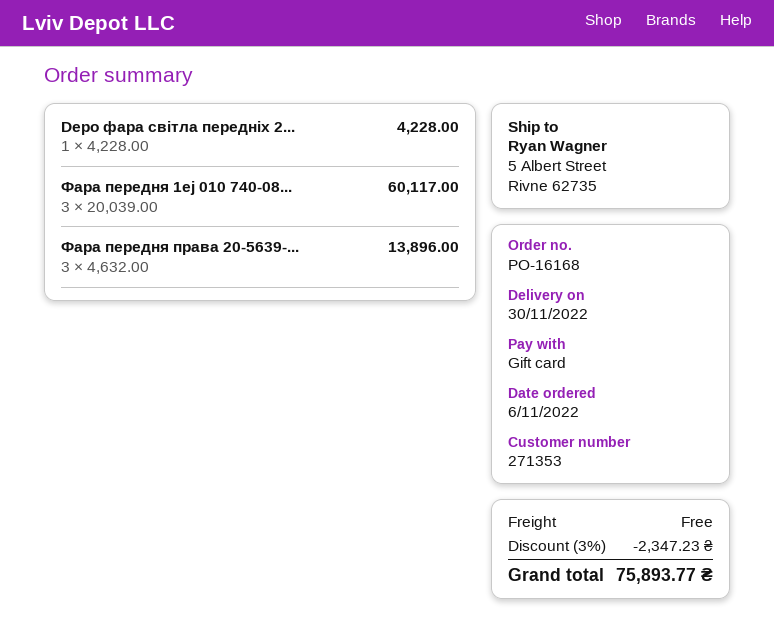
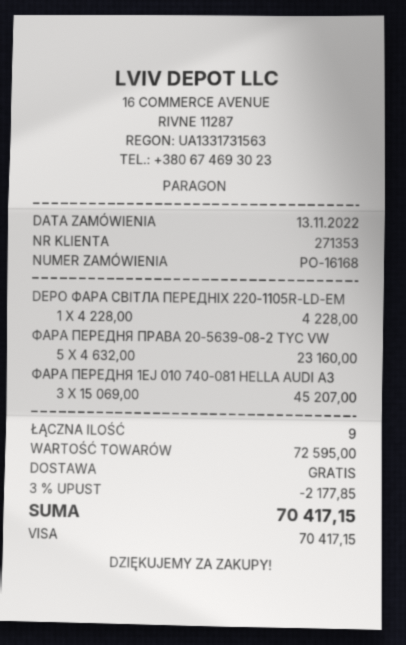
order date: 2022-11-06 -> 2022-11-13
payment method: gift card -> Visa
Фара передня 1ej 010 740-08...: 3 x 20039.00 = 60117.00 -> 3 x 15069.00 = 45207.00
Фара передня права 20-5639-...: 3 x 4632.00 = 13896.00 -> 5 x 4632.00 = 23160.00
discount: 3% = 2347.23 -> 3% = 2177.85
total: 75893.77 -> 70417.15

